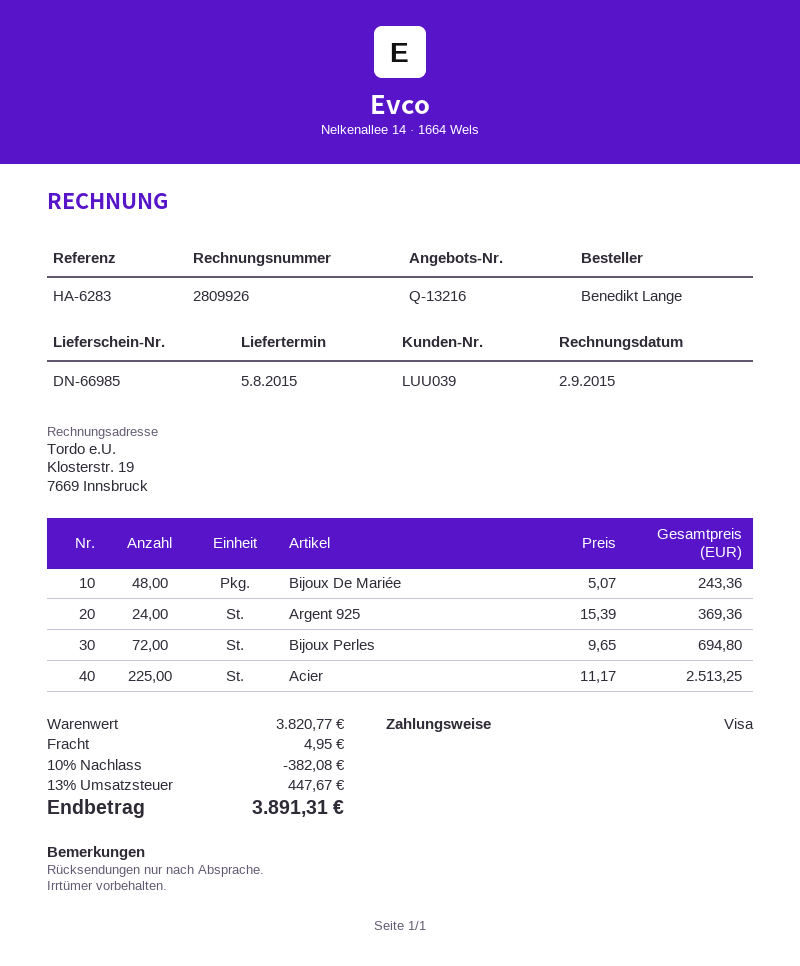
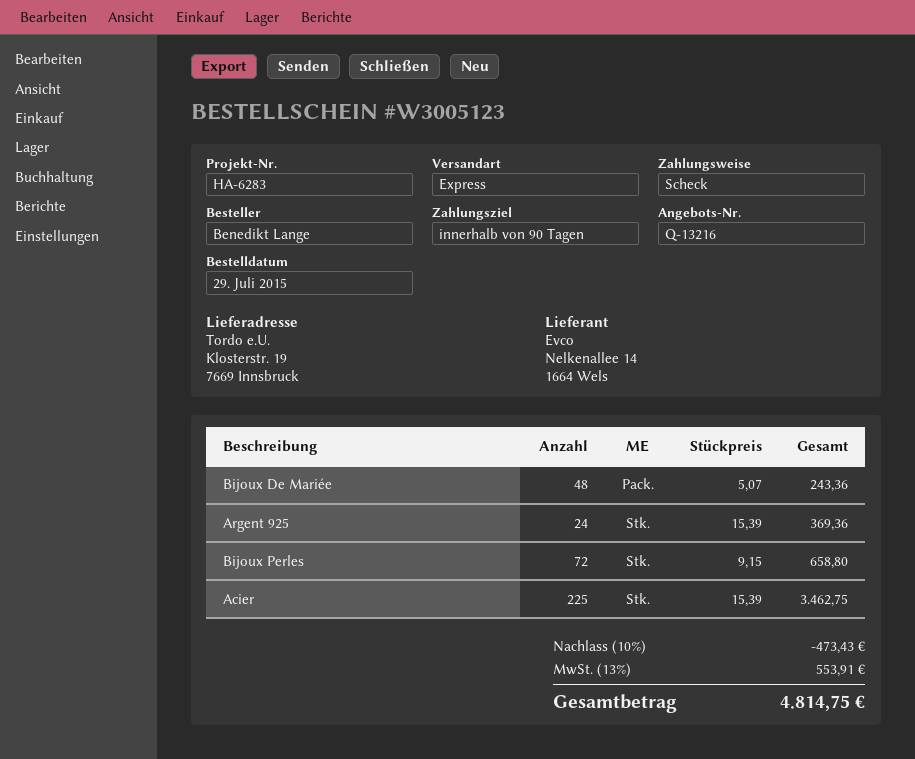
payment method: Visa -> cheque
Bijoux Perles: 72 x 9.65 = 694.80 -> 72 x 9.15 = 658.80
Acier: 225 x 11.17 = 2513.25 -> 225 x 15.39 = 3462.75
discount: 10% = 382.08 -> 10% = 473.43
shipping: 4.95 -> none
tax: 13% = 447.67 -> 13% = 553.91
total: 3891.31 -> 4814.75

